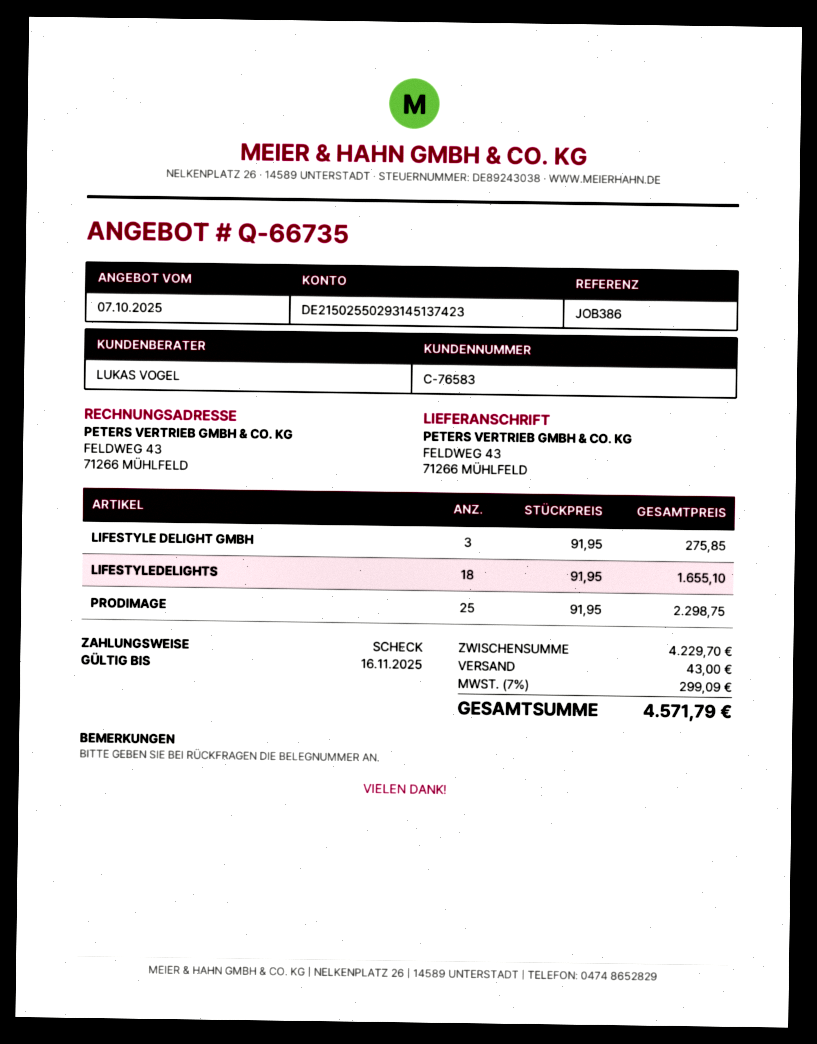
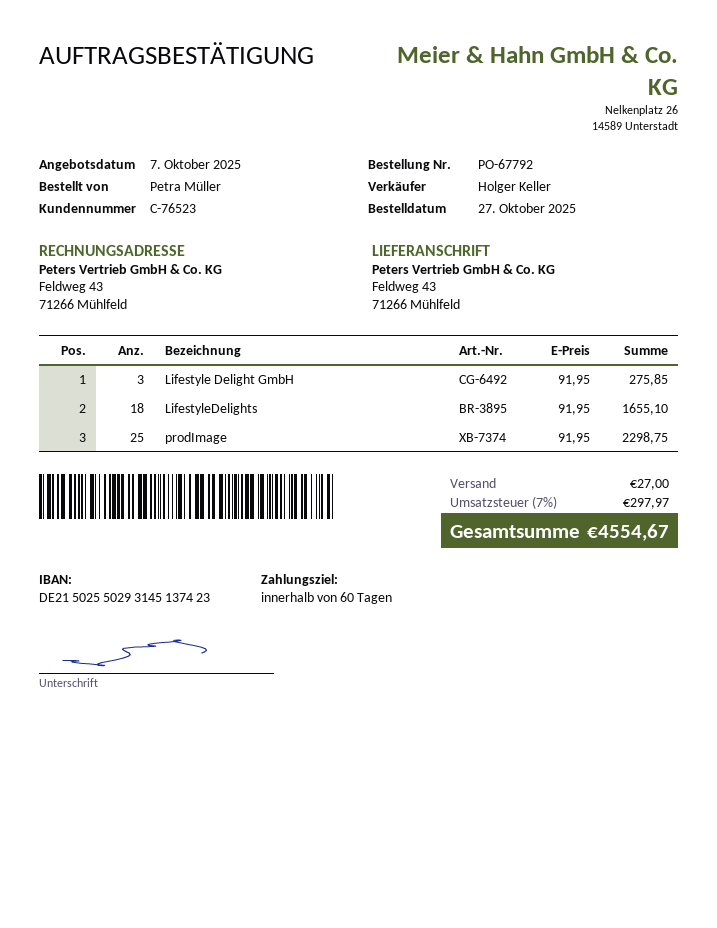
customer number: C-76583 -> C-76523
sales rep: LUKAS VOGEL -> Holger Keller
shipping: 43.00 -> 27.00
tax: 7% = 299.09 -> 7% = 297.97
total: 4571.79 -> 4554.67

